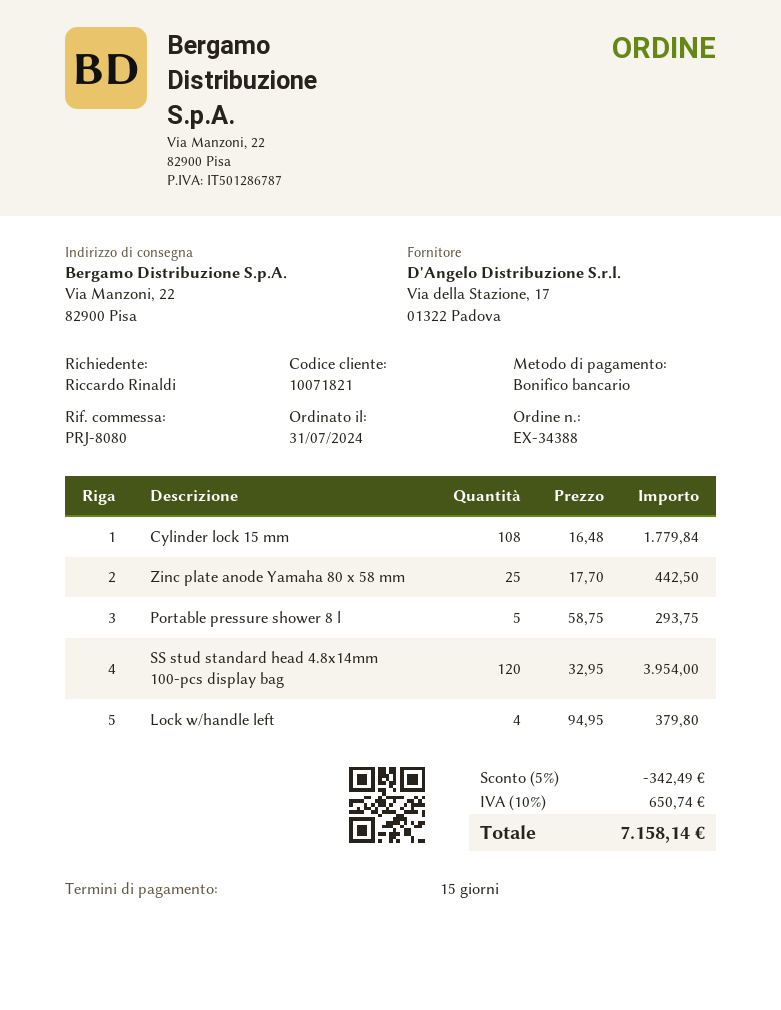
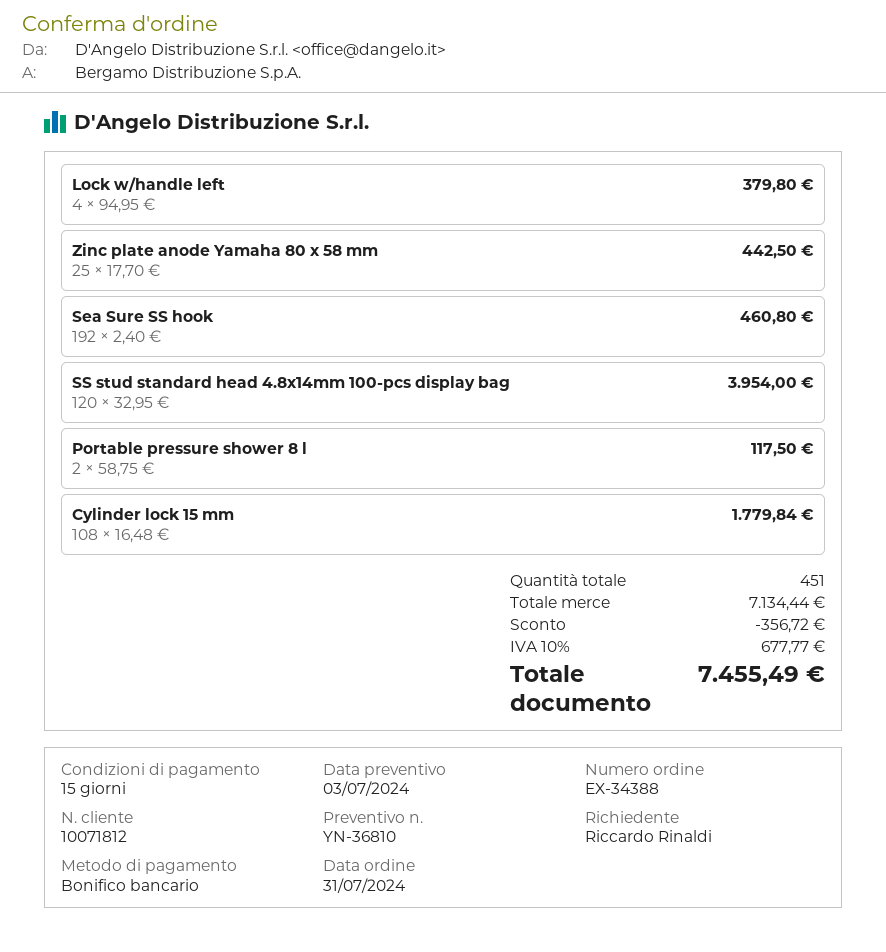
customer number: 10071821 -> 10071812
Portable pressure shower 8 l: 5 x 58.75 = 293.75 -> 2 x 58.75 = 117.50
Sea Sure SS hook: none -> 192 x 2.40 = 460.80
discount: 342.49 -> 356.72
tax: 10% = 650.74 -> 10% = 677.77
total: 7158.14 -> 7455.49

